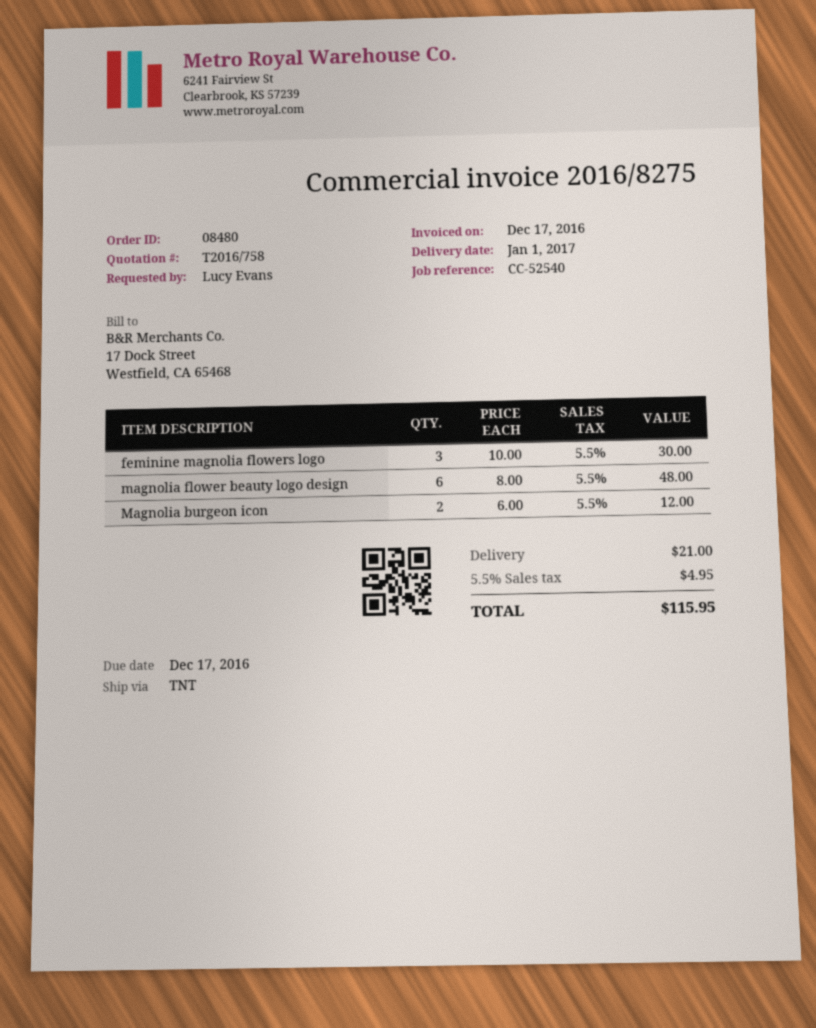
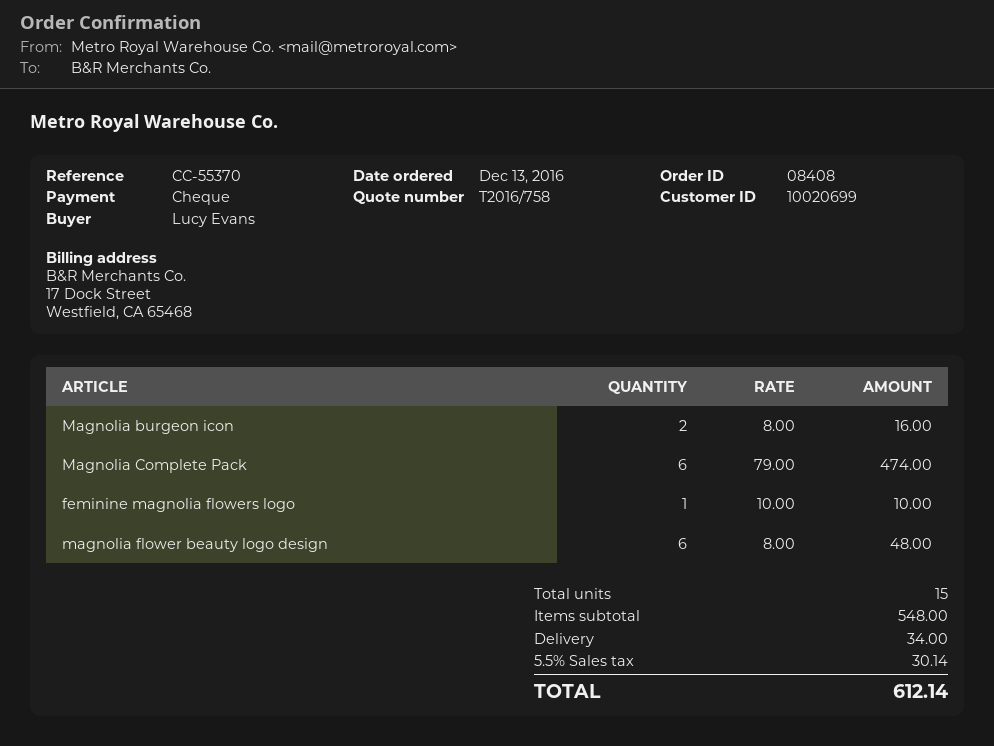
order number: 08480 -> 08408
reference: CC-52540 -> CC-55370
feminine magnolia flowers logo: 3 x 10.00 = 30.00 -> 1 x 10.00 = 10.00
Magnolia burgeon icon: 2 x 6.00 = 12.00 -> 2 x 8.00 = 16.00
Magnolia Complete Pack: none -> 6 x 79.00 = 474.00
shipping: 21.00 -> 34.00
tax: 5.5% = 4.95 -> 5.5% = 30.14
total: 115.95 -> 612.14

